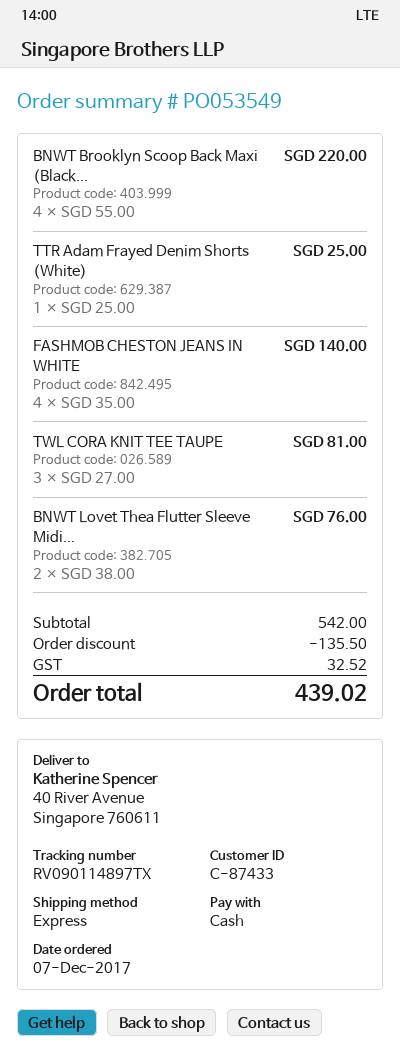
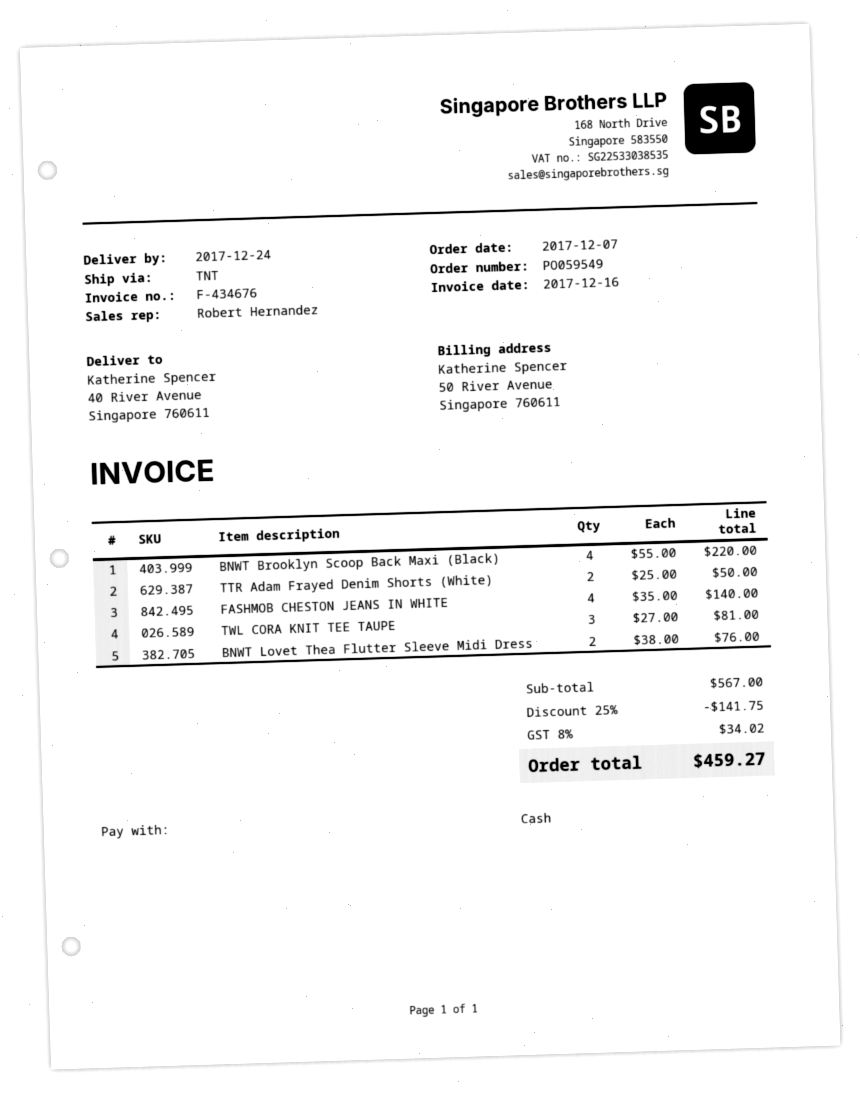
order number: PO053549 -> PO059549
shipping method: express -> TNT
TTR Adam Frayed Denim Shorts (White): 1 x 25.00 = 25.00 -> 2 x 25.00 = 50.00
subtotal: 542.00 -> 567.00
discount: 135.50 -> 141.75
tax: 32.52 -> 34.02
total: 439.02 -> 459.27

